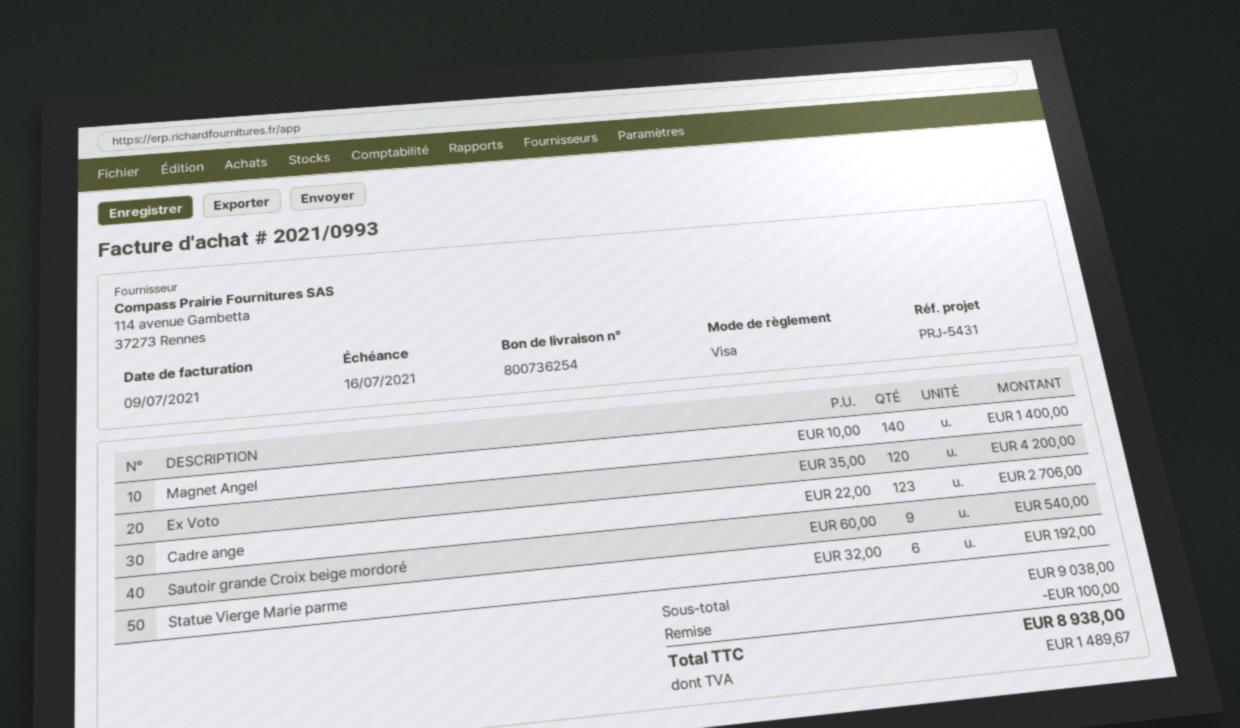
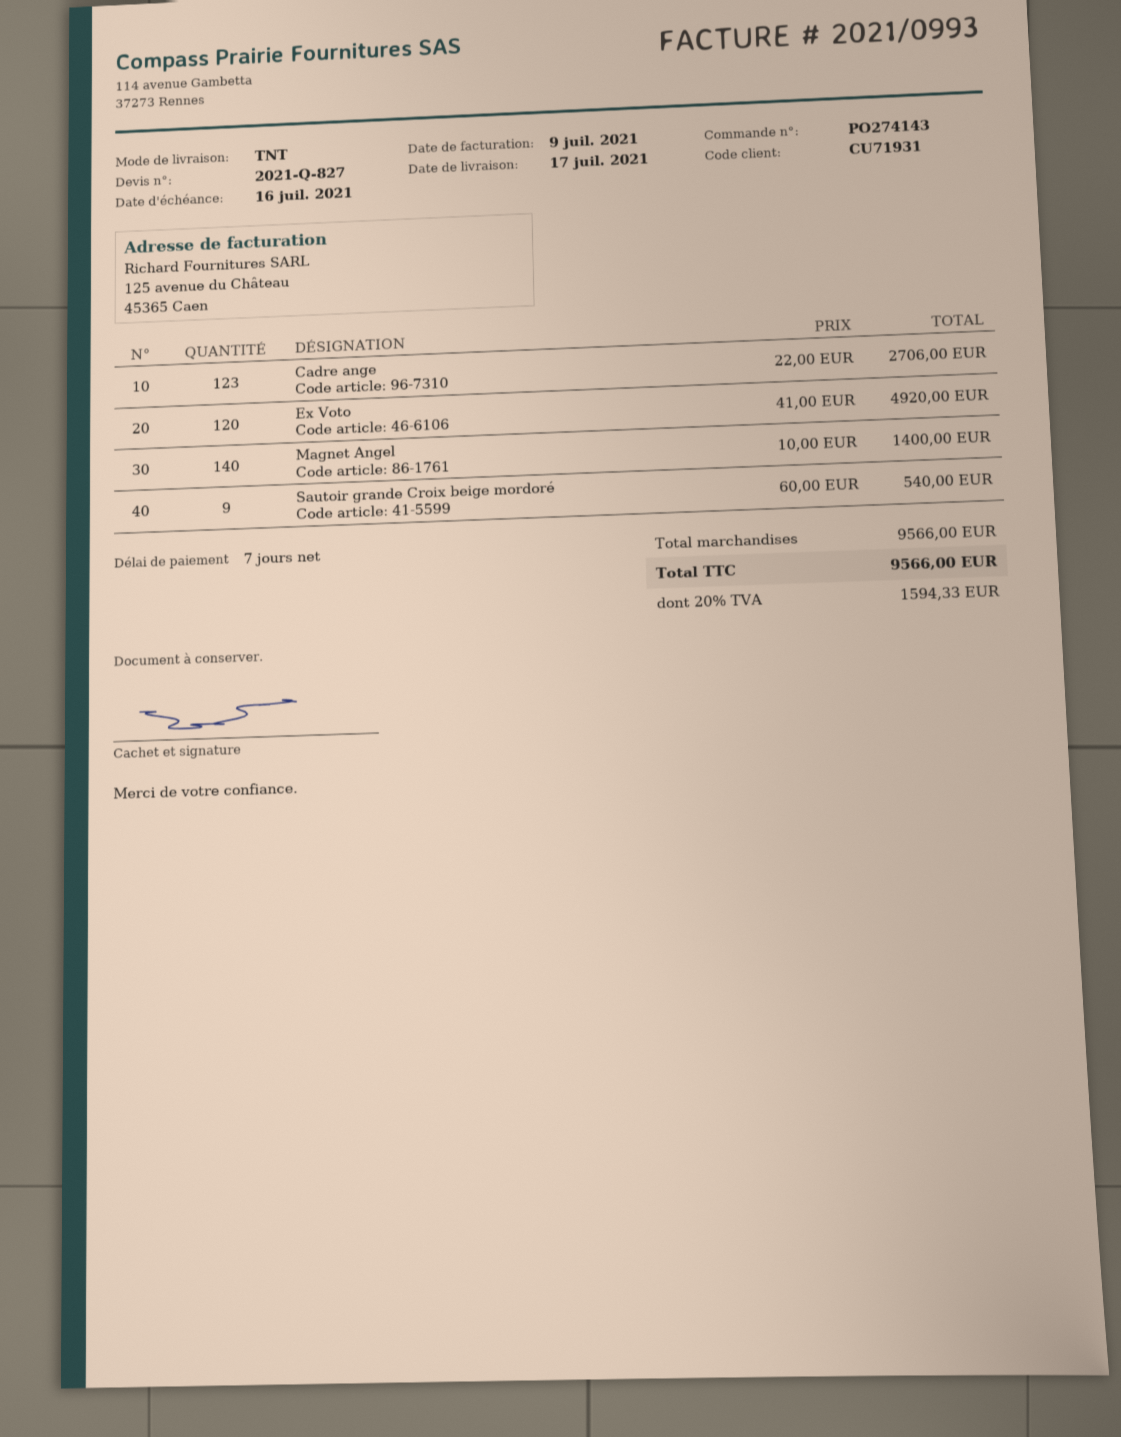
Ex Voto: 120 x 35.00 = 4200.00 -> 120 x 41.00 = 4920.00
Statue Vierge Marie parme: 6 x 32.00 = 192.00 -> none
subtotal: 9038.00 -> 9566.00
discount: 100.00 -> none
tax: 1489.67 -> 1594.33
total: 8938.00 -> 9566.00

